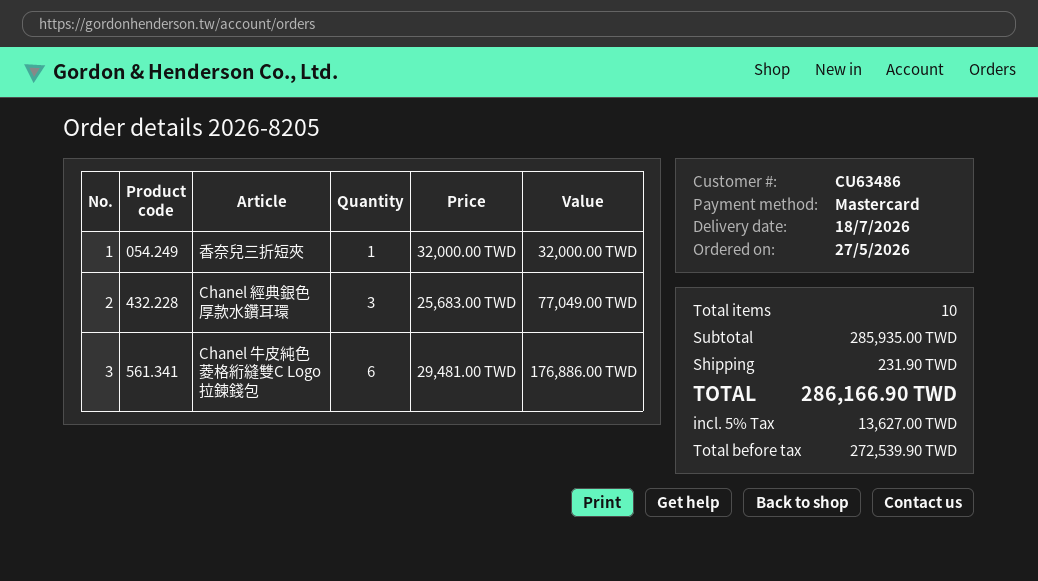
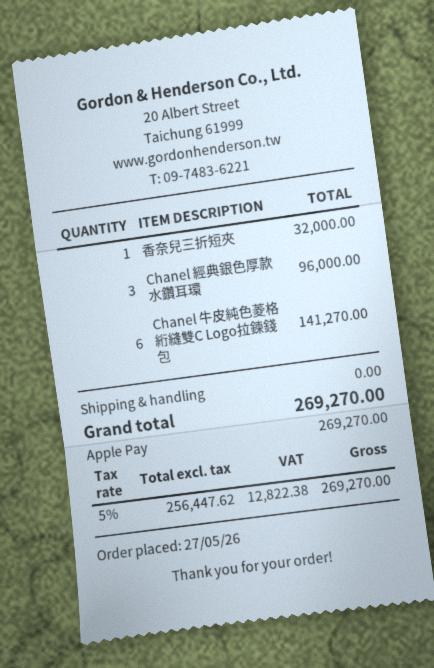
payment method: Mastercard -> Apple Pay
Chanel 經典銀色厚款水鑽耳環: 3 for 77049.00 -> 3 for 96000.00
Chanel 牛皮純色菱格絎縫雙C Logo拉鍊錢包: 6 for 176886.00 -> 6 for 141270.00
shipping: 231.90 -> 0.00
net: 272539.90 -> 256447.62
tax: 5% = 13627.00 -> 5% = 12822.38
total: 286166.90 -> 269270.00

